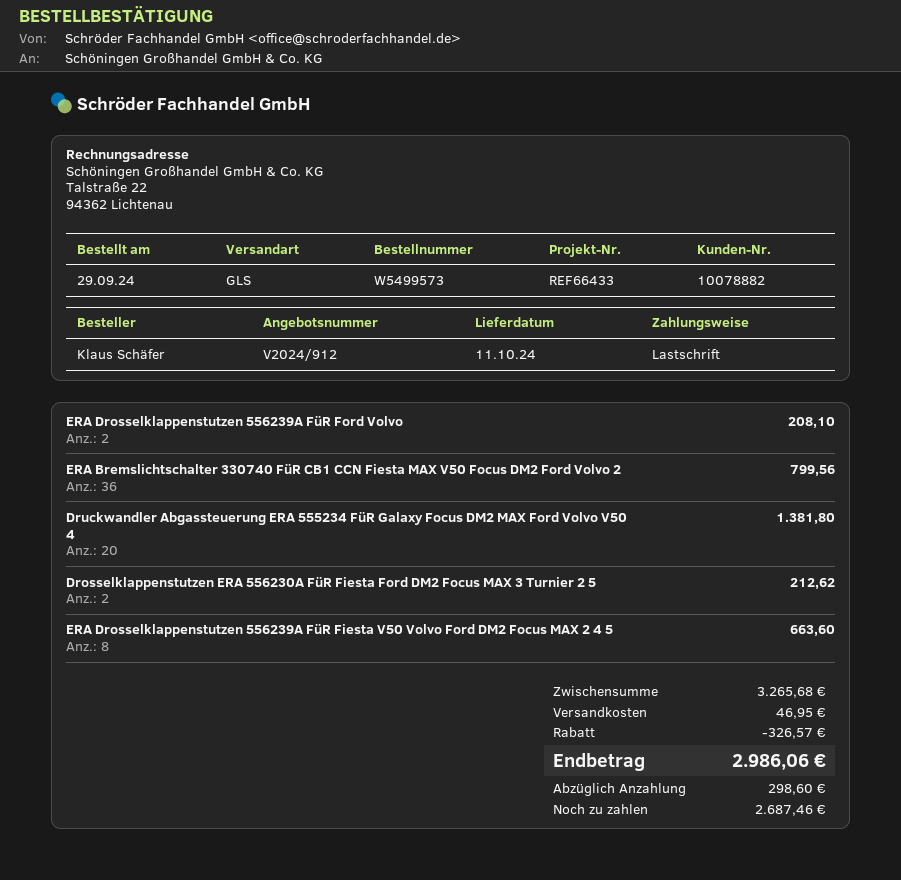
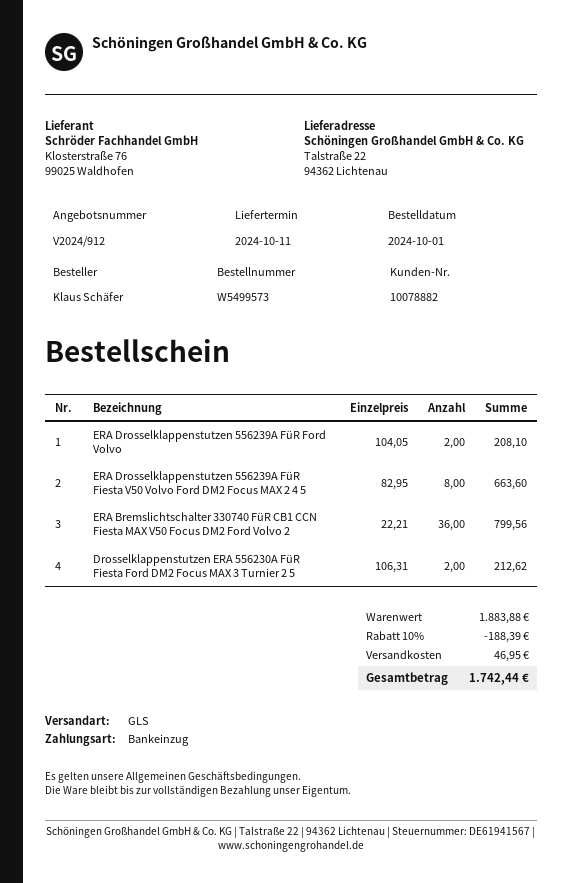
order date: 2024-09-29 -> 2024-10-01
Druckwandler Abgassteuerung ERA 555234 FüR Galaxy Focus DM2 MAX Ford Volvo V50 4: 20 for 1381.80 -> none
subtotal: 3265.68 -> 1883.88
discount: 326.57 -> 188.39
total: 2986.06 -> 1742.44

